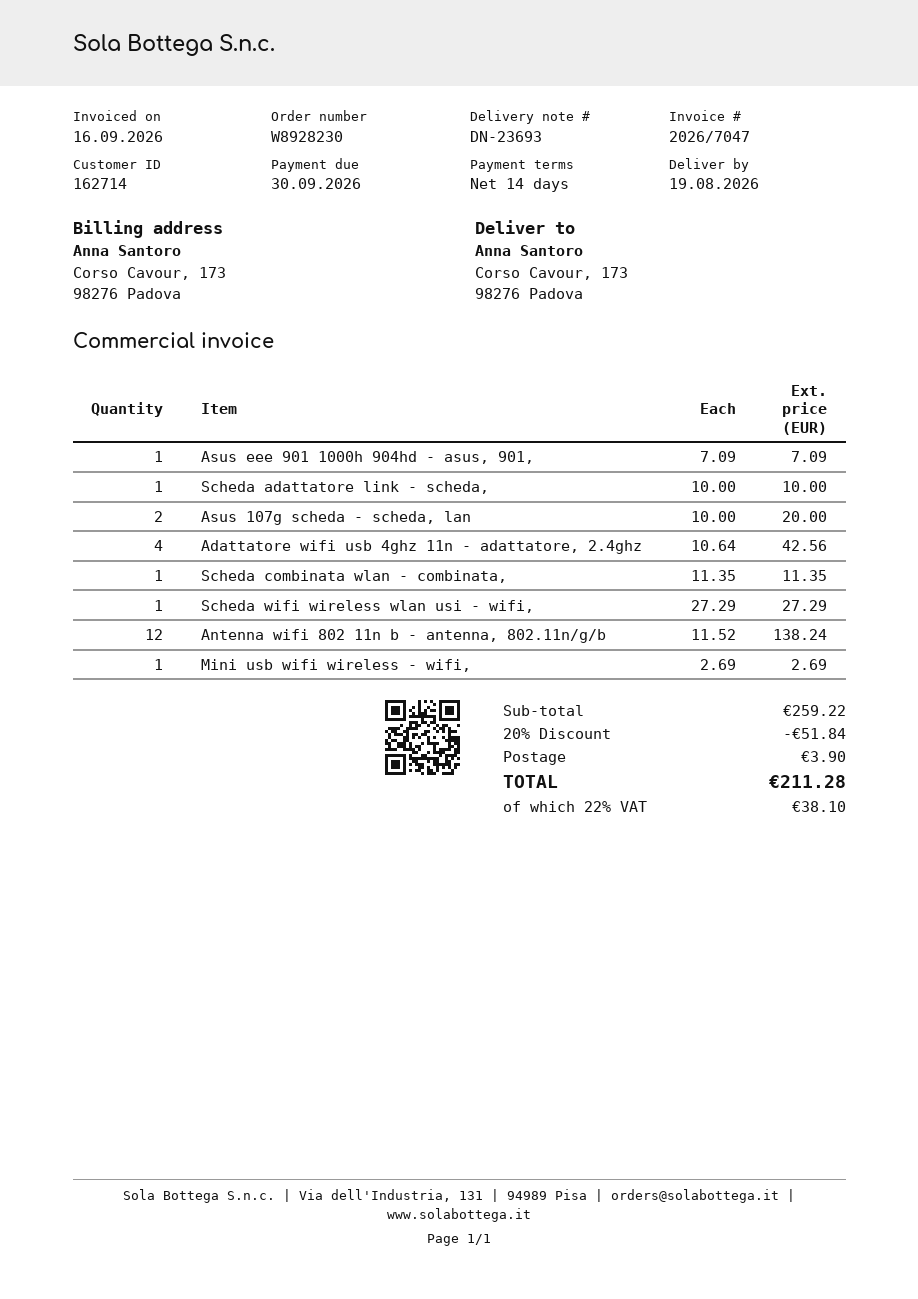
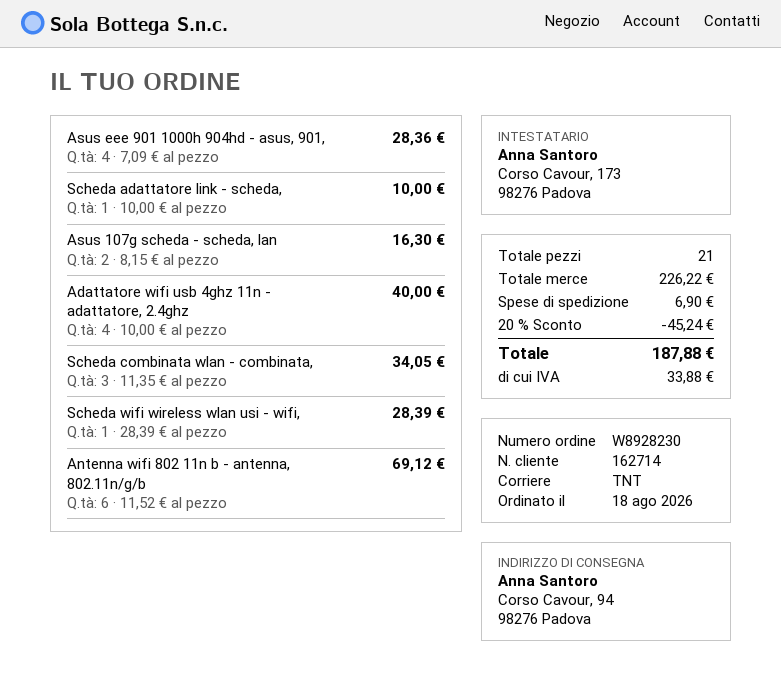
ship to: Corso Cavour, 173, 98276 Padova -> Corso Cavour, 94, 98276 Padova
Asus eee 901 1000h 904hd - asus, 901,: 1 x 7.09 = 7.09 -> 4 x 7.09 = 28.36
Asus 107g scheda - scheda, lan: 2 x 10.00 = 20.00 -> 2 x 8.15 = 16.30
Adattatore wifi usb 4ghz 11n - adattatore, 2.4ghz: 4 x 10.64 = 42.56 -> 4 x 10.00 = 40.00
Scheda combinata wlan - combinata,: 1 x 11.35 = 11.35 -> 3 x 11.35 = 34.05
Scheda wifi wireless wlan usi - wifi,: 1 x 27.29 = 27.29 -> 1 x 28.39 = 28.39
Antenna wifi 802 11n b - antenna, 802.11n/g/b: 12 x 11.52 = 138.24 -> 6 x 11.52 = 69.12
Mini usb wifi wireless - wifi,: 1 x 2.69 = 2.69 -> none
subtotal: 259.22 -> 226.22
discount: 20% = 51.84 -> 20% = 45.24
shipping: 3.90 -> 6.90
tax: 38.10 -> 33.88
total: 211.28 -> 187.88

